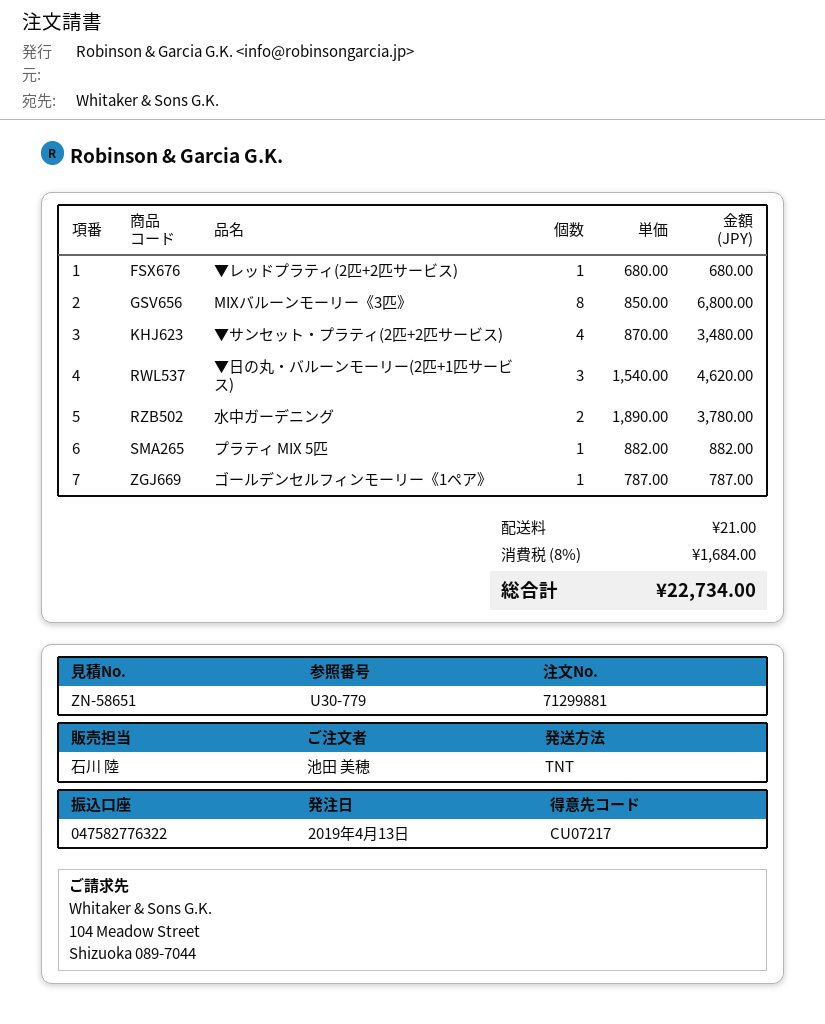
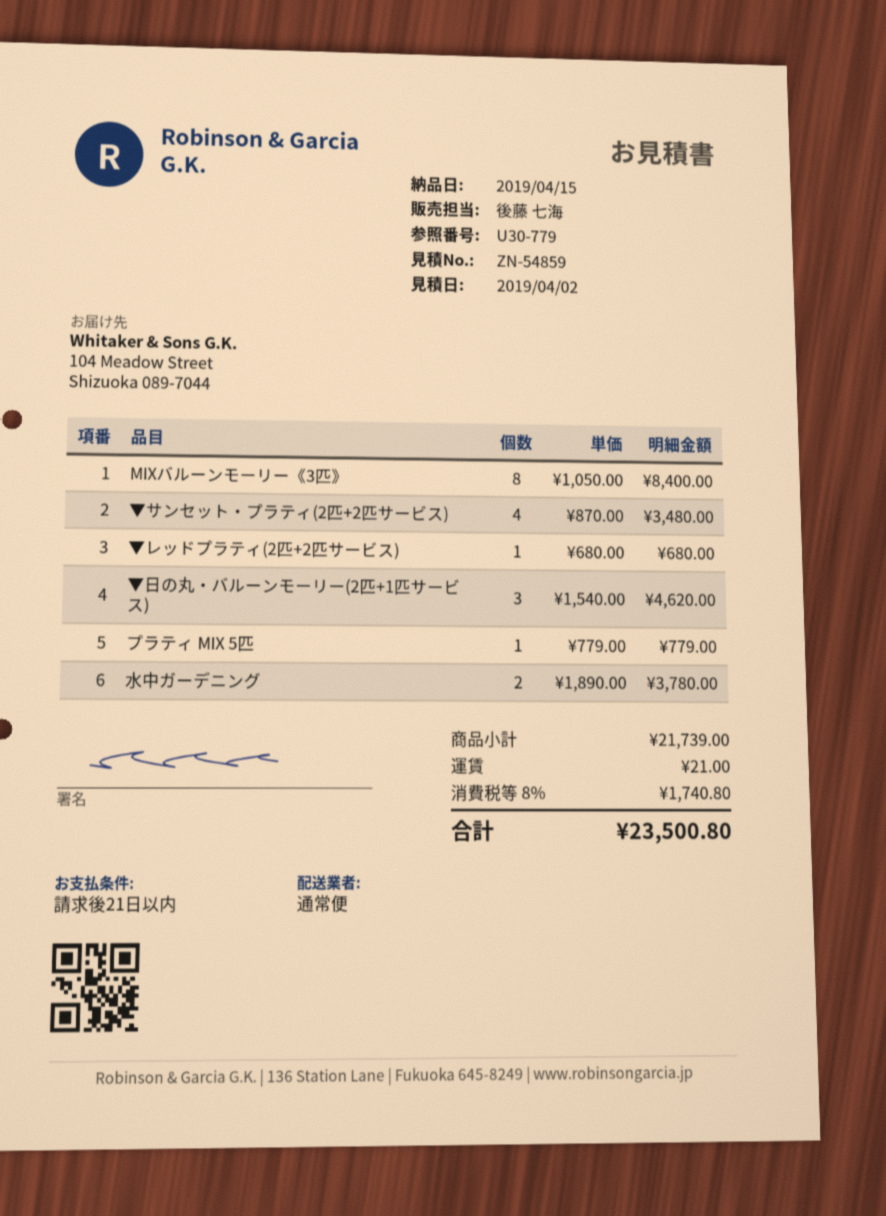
quote number: ZN-58651 -> ZN-54859
sales rep: 石川 陸 -> 後藤 七海
shipping method: TNT -> standard
MIXバルーンモーリー《3匹》: 8 x 850.00 = 6800.00 -> 8 x 1050.00 = 8400.00
プラティ MIX 5匹: 1 x 882.00 = 882.00 -> 1 x 779.00 = 779.00
ゴールデンセルフィンモーリー《1ペア》: 1 x 787.00 = 787.00 -> none
tax: 8% = 1684.00 -> 8% = 1740.80
total: 22734.00 -> 23500.80

